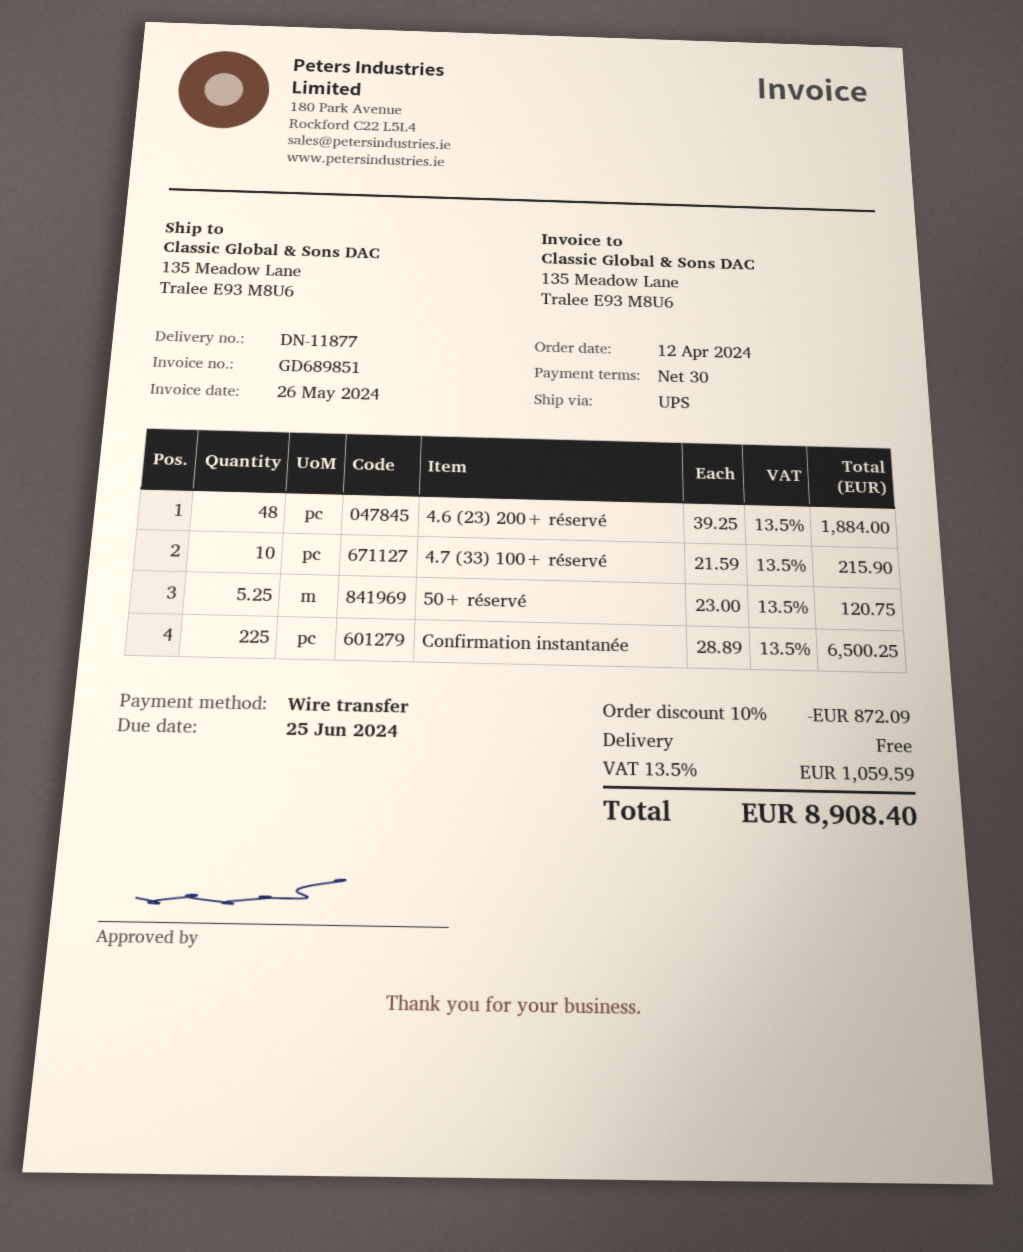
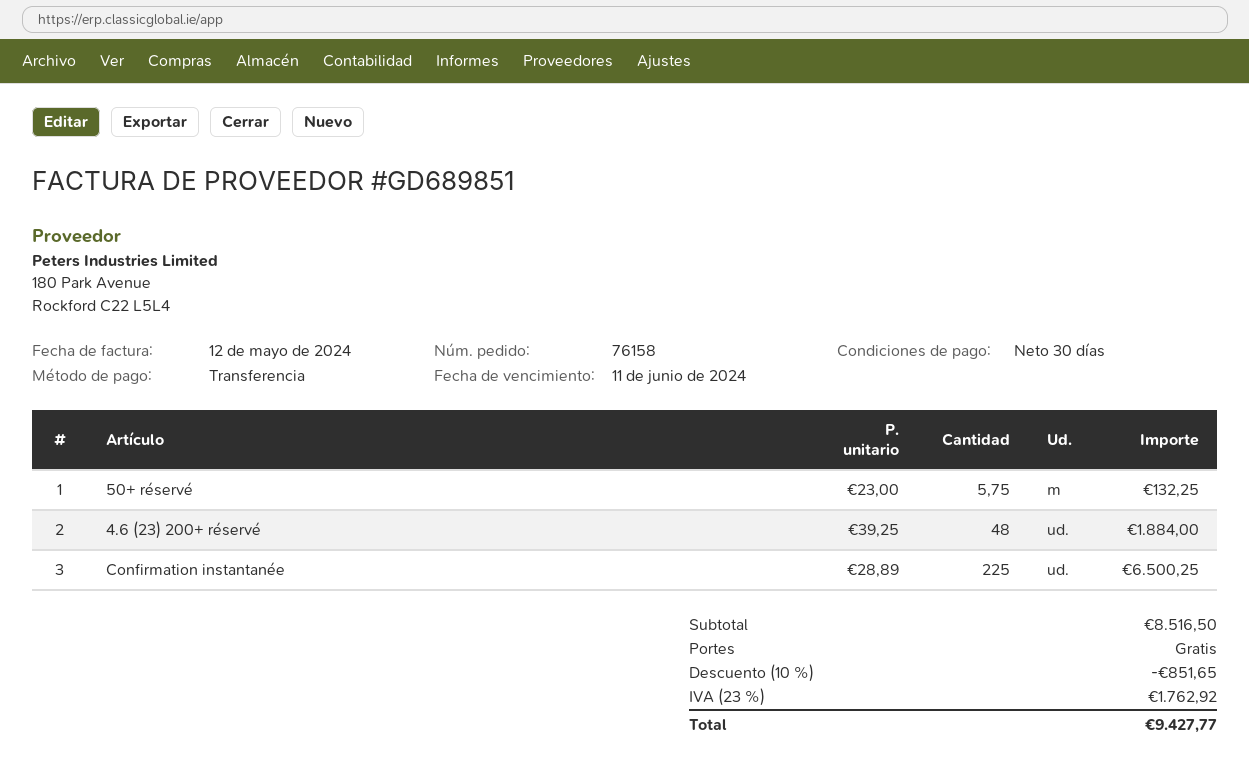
invoice date: 2024-05-26 -> 2024-05-12
due date: 2024-06-25 -> 2024-06-11
4.7 (33) 100+ réservé: 10 x 21.59 = 215.90 -> none
50+ réservé: 5.25 x 23.00 = 120.75 -> 5.75 x 23.00 = 132.25
discount: 10% = 872.09 -> 10% = 851.65
tax: 13.5% = 1059.59 -> 23% = 1762.92
total: 8908.40 -> 9427.77

